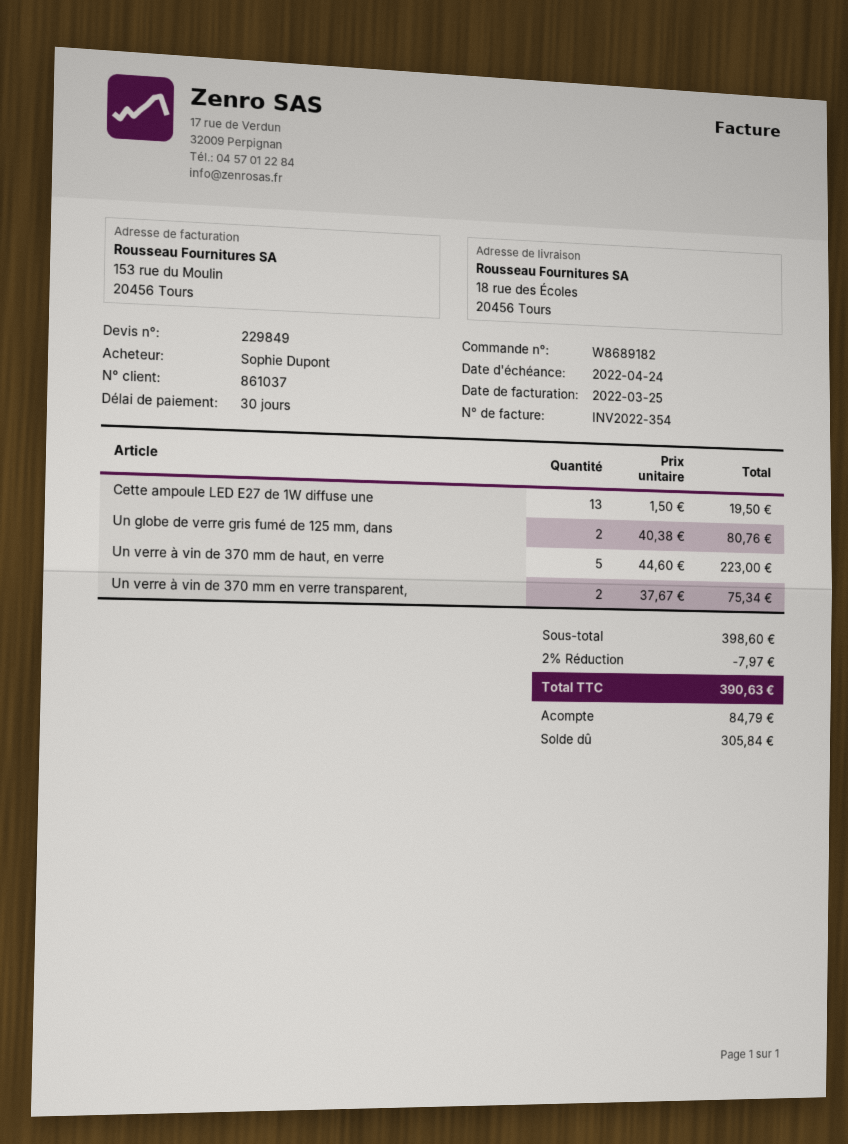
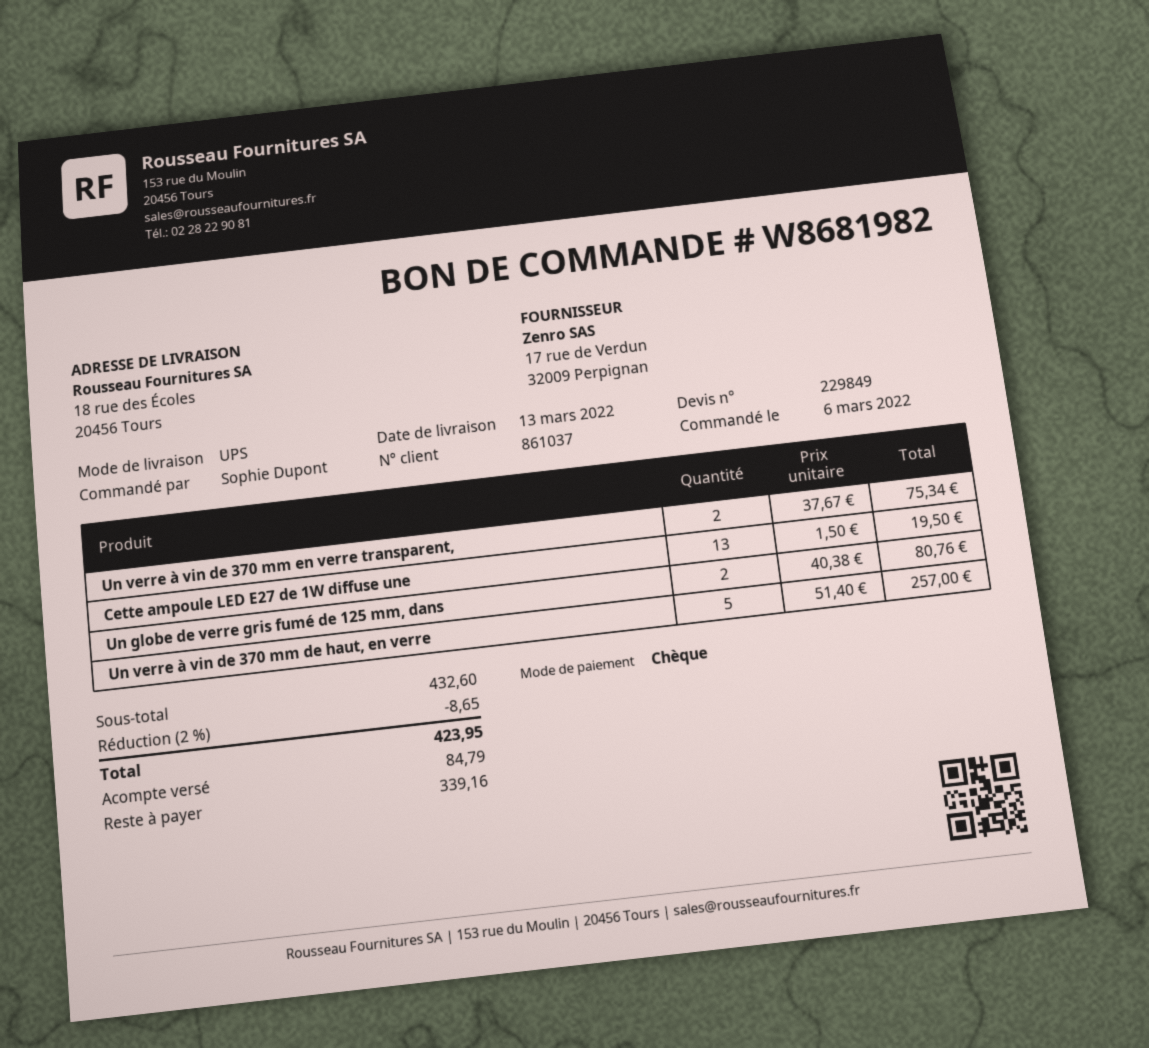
order number: W8689182 -> W8681982
Un verre à vin de 370 mm de haut, en verre: 5 x 44.60 = 223.00 -> 5 x 51.40 = 257.00
subtotal: 398.60 -> 432.60
discount: 2% = 7.97 -> 2% = 8.65
total: 390.63 -> 423.95
balance: 305.84 -> 339.16

